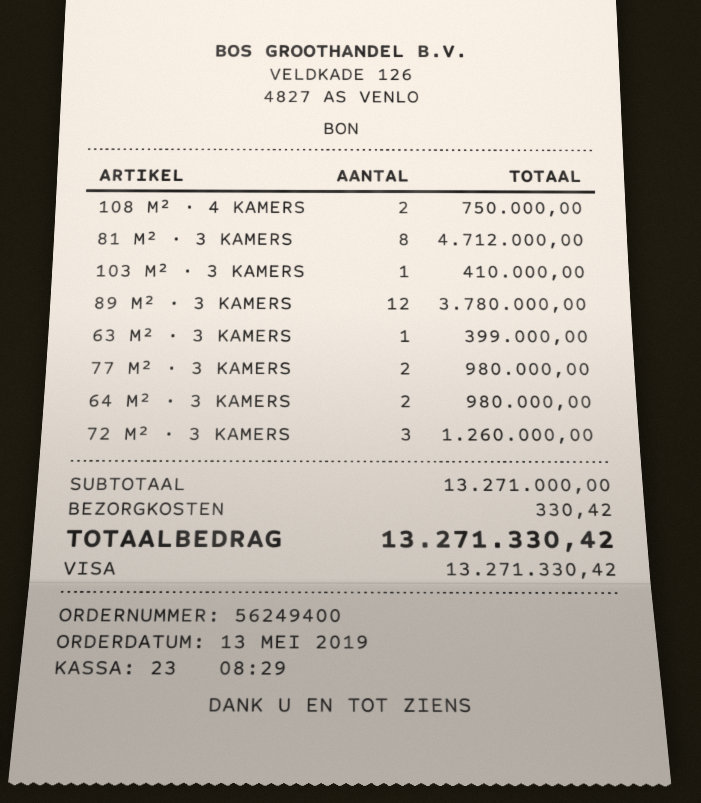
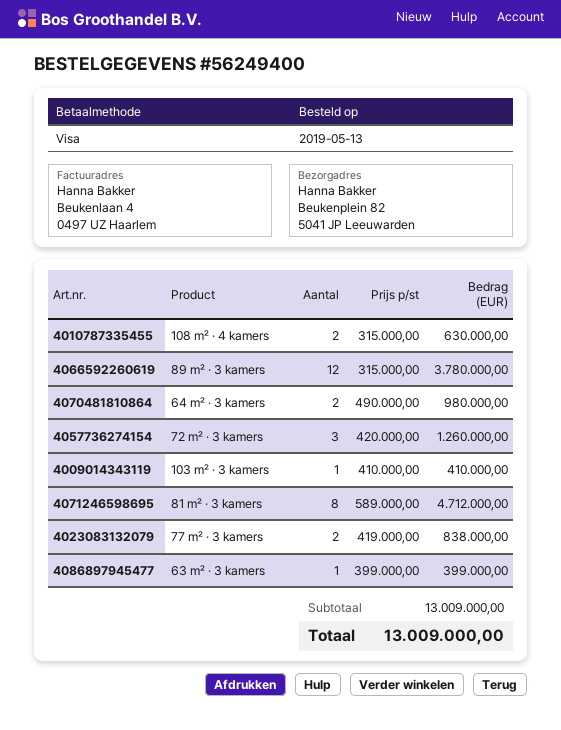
108 M² · 4 KAMERS: 2 for 750000.00 -> 2 for 630000.00
77 M² · 3 KAMERS: 2 for 980000.00 -> 2 for 838000.00
subtotal: 13271000.00 -> 13009000.00
shipping: 330.42 -> none
total: 13271330.42 -> 13009000.00

